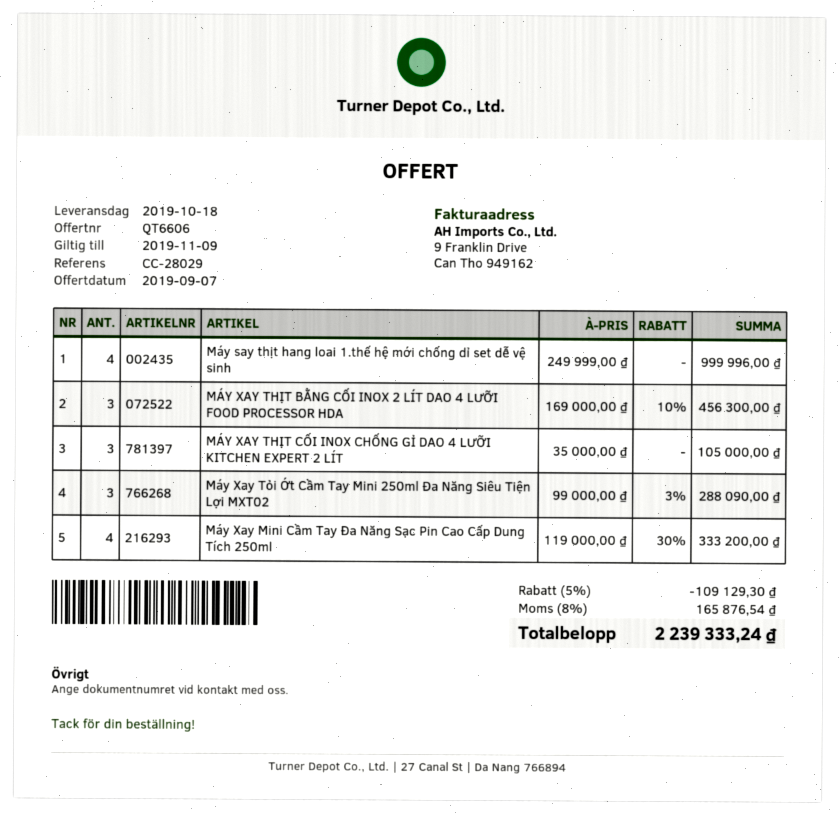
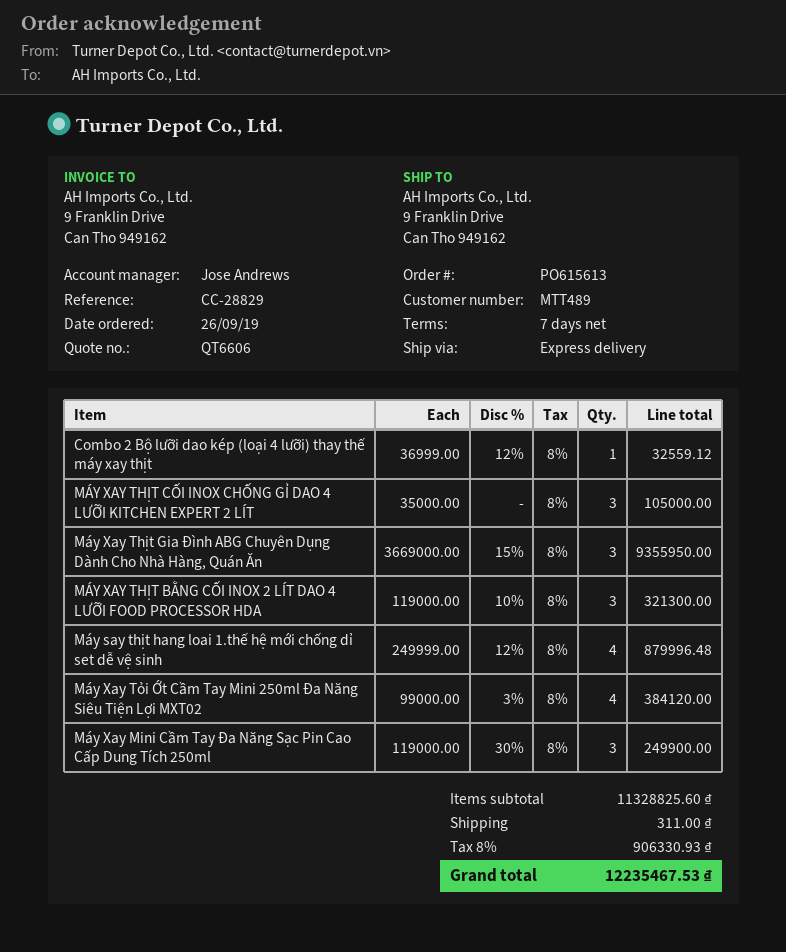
reference: CC-28029 -> CC-28829
Máy say thịt hang loai 1.thế hệ mới chống dỉ set dễ vệ sinh: 4 x 249999.00 = 999996.00 -> 4 x 249999.00 - 12% = 879996.48
MÁY XAY THỊT BẰNG CỐI INOX 2 LÍT DAO 4 LƯỠI FOOD PROCESSOR HDA: 3 x 169000.00 - 10% = 456300.00 -> 3 x 119000.00 - 10% = 321300.00
Máy Xay Tỏi Ớt Cầm Tay Mini 250ml Đa Năng Siêu Tiện Lợi MXT02: 3 x 99000.00 - 3% = 288090.00 -> 4 x 99000.00 - 3% = 384120.00
Máy Xay Mini Cầm Tay Đa Năng Sạc Pin Cao Cấp Dung Tích 250ml: 4 x 119000.00 - 30% = 333200.00 -> 3 x 119000.00 - 30% = 249900.00
Combo 2 Bộ lưỡi dao kép (loại 4 lưỡi) thay thế máy xay thịt: none -> 1 x 36999.00 - 12% = 32559.12
Máy Xay Thịt Gia Đình ABG Chuyên Dụng Dành Cho Nhà Hàng, Quán Ăn: none -> 3 x 3669000.00 - 15% = 9355950.00
discount: 5% = 109129.30 -> none
shipping: none -> 311.00
tax: 8% = 165876.54 -> 8% = 906330.93
total: 2239333.24 -> 12235467.53

